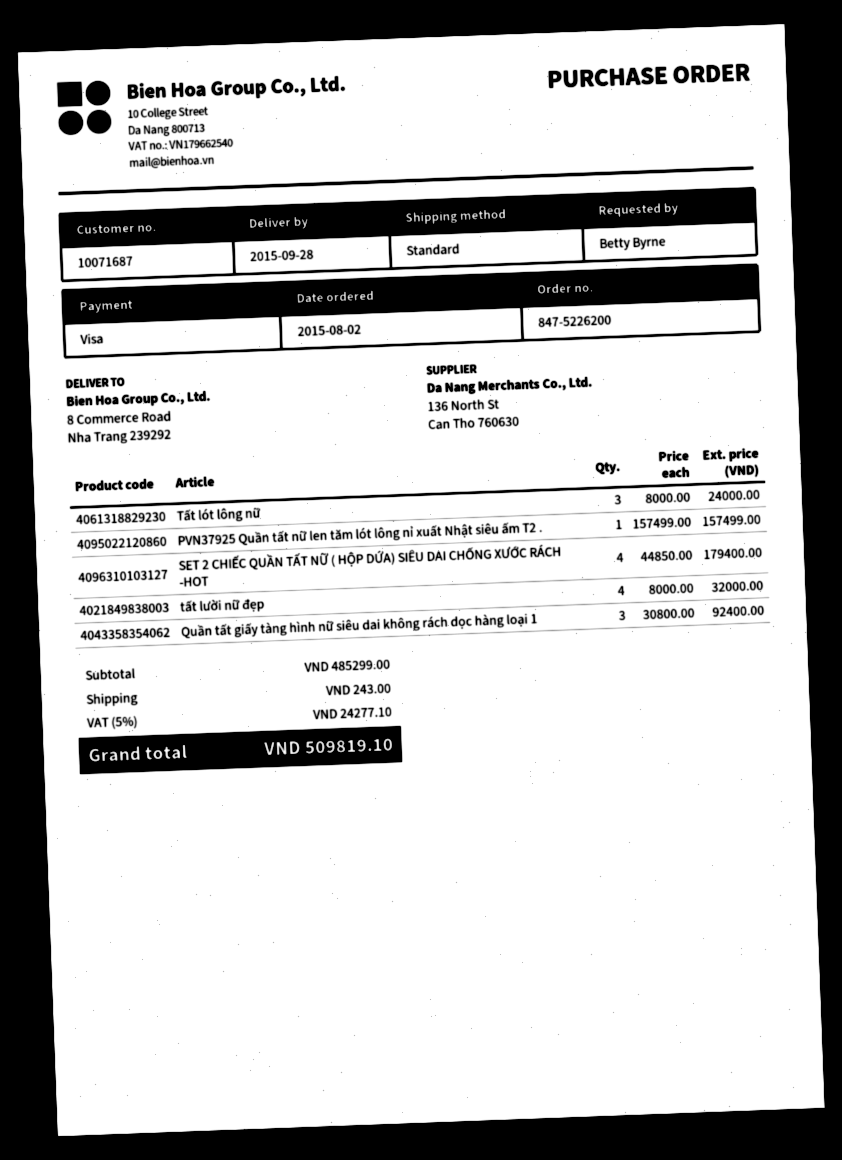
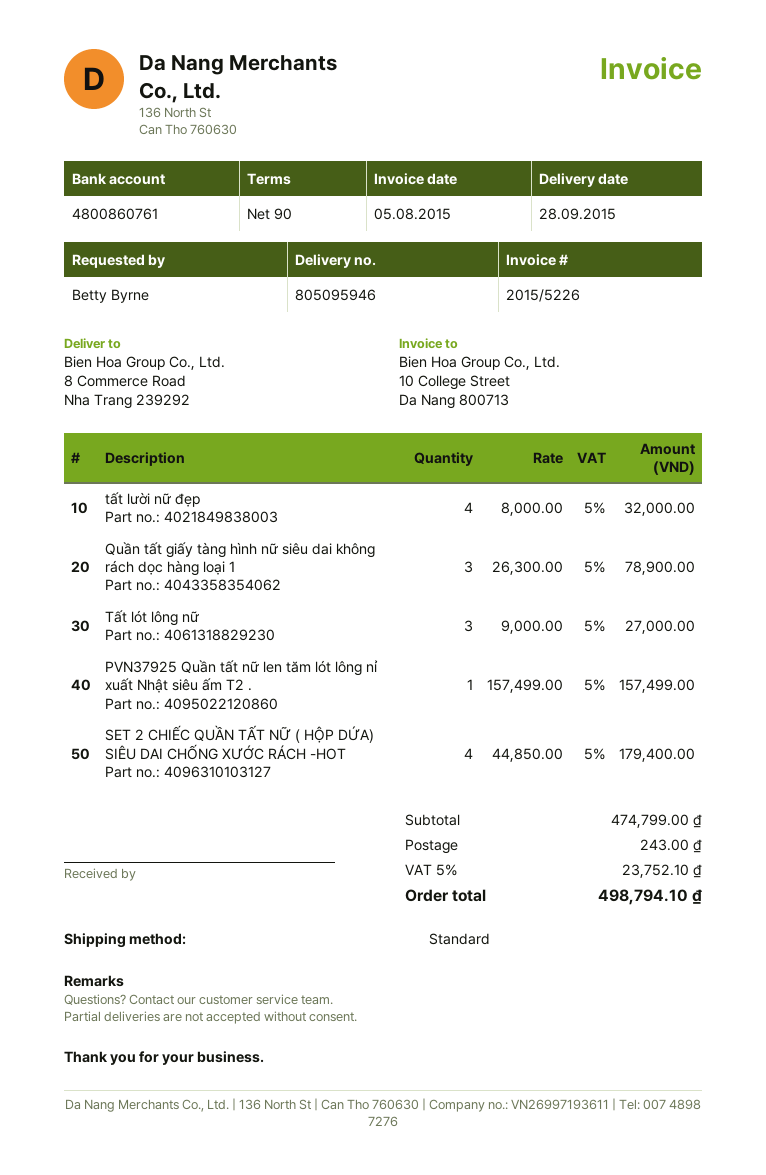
Tất lót lông nữ: 3 x 8000.00 = 24000.00 -> 3 x 9000.00 = 27000.00
Quần tất giấy tàng hình nữ siêu dai không rách dọc hàng loại 1: 3 x 30800.00 = 92400.00 -> 3 x 26300.00 = 78900.00
subtotal: 485299.00 -> 474799.00
tax: 5% = 24277.10 -> 5% = 23752.10
total: 509819.10 -> 498794.10

